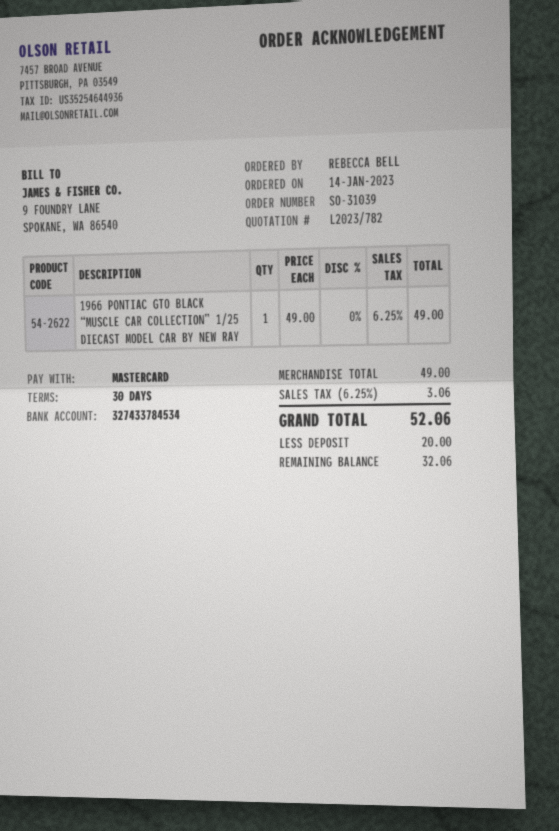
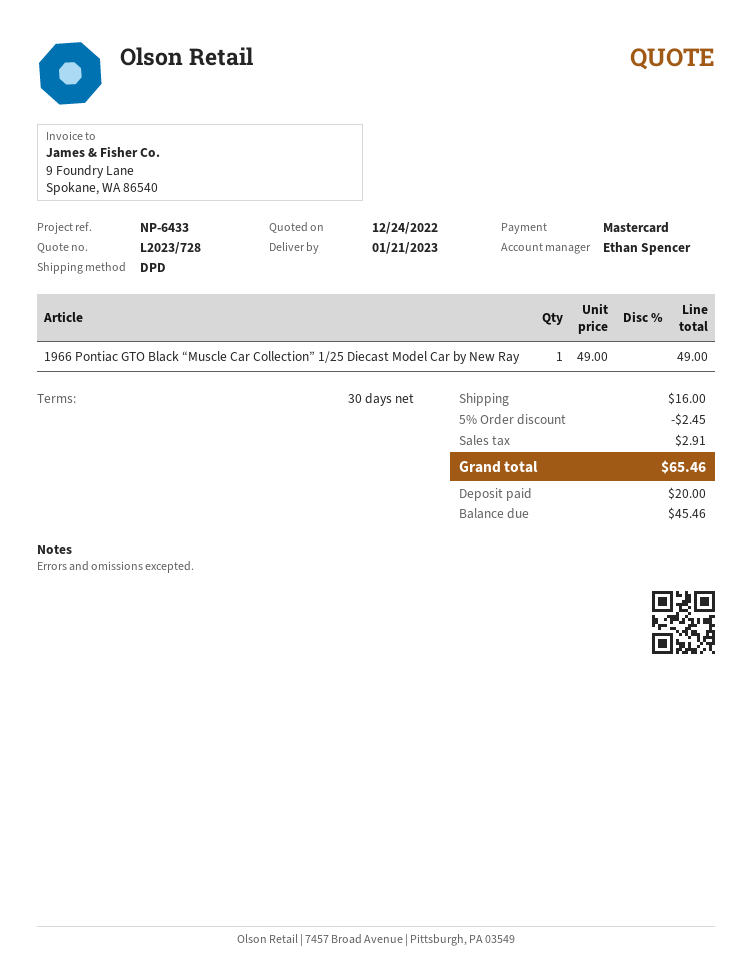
quote number: L2023/782 -> L2023/728
discount: none -> 5% = 2.45
shipping: none -> 16.00
tax: 3.06 -> 2.91
total: 52.06 -> 65.46
balance: 32.06 -> 45.46

